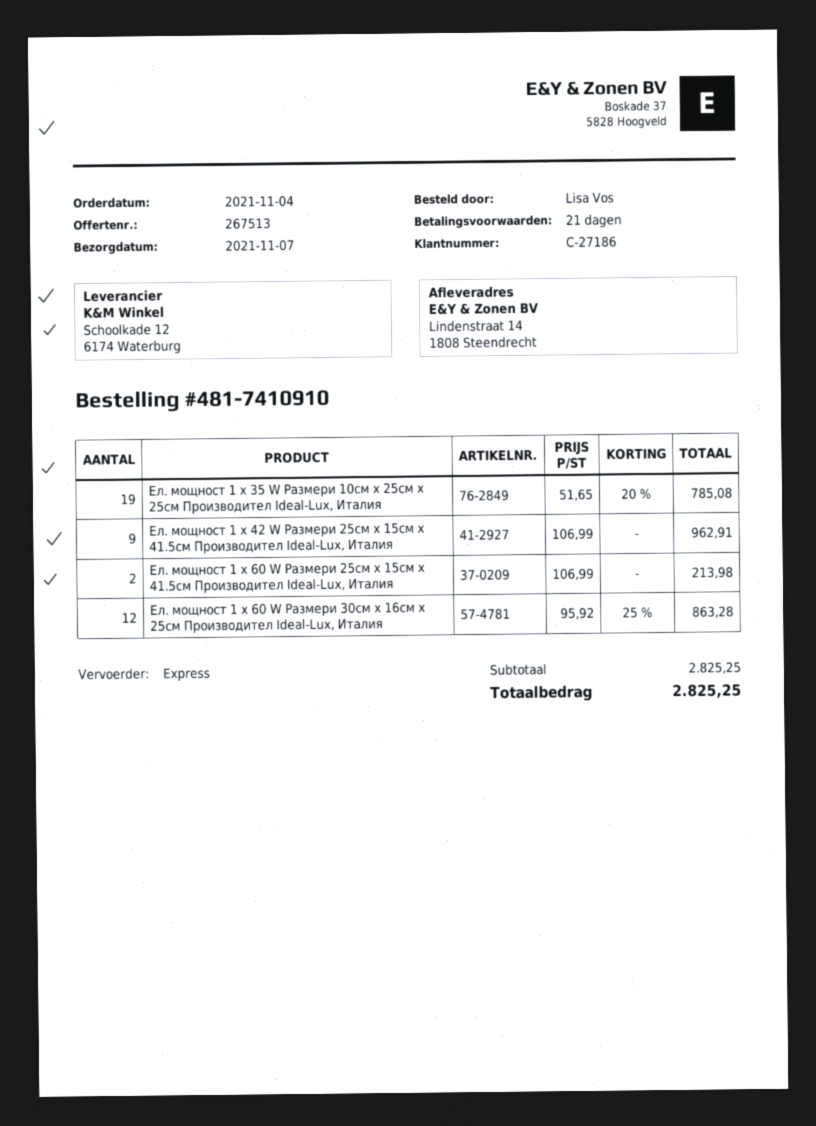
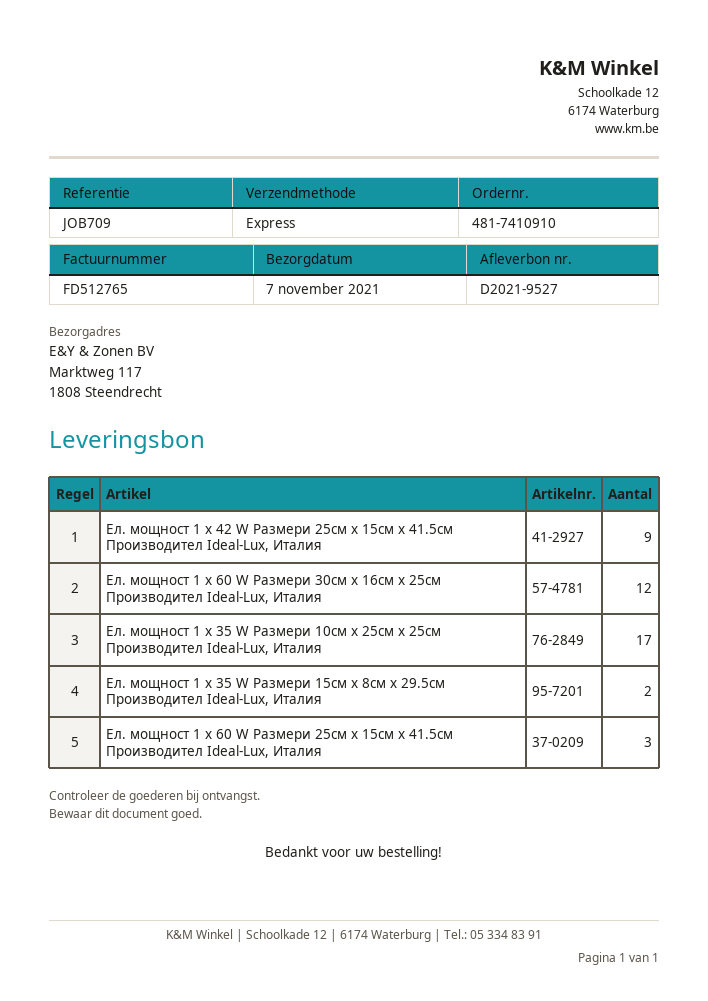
ship to: Lindenstraat 14, 1808 Steendrecht -> Marktweg 117, 1808 Steendrecht
Ел. мощност 1 x 35 W Размери 10см x 25см x 25см Производител Ideal-Lux, Италия: 19 -> 17
Ел. мощност 1 х 60 W Размери 25см x 15см x 41.5см Производител Ideal-Lux, Италия: 2 -> 3
Ел. мощност 1 x 35 W Размери 15см x 8см x 29.5см Производител Ideal-Lux, Италия: none -> 2

